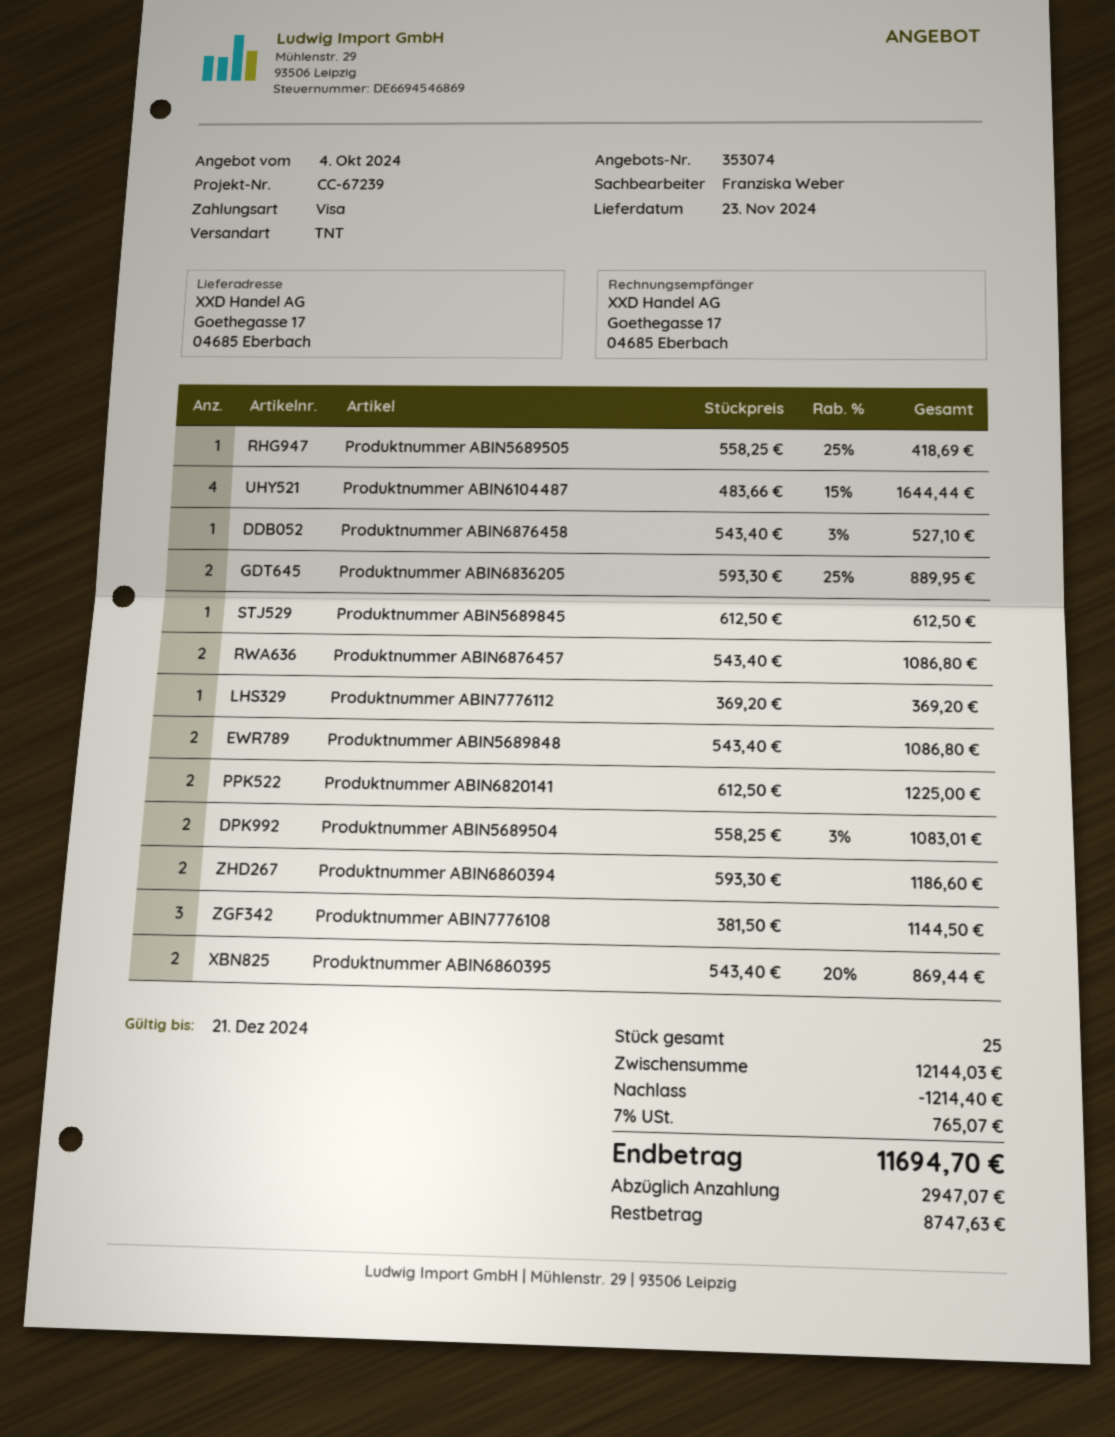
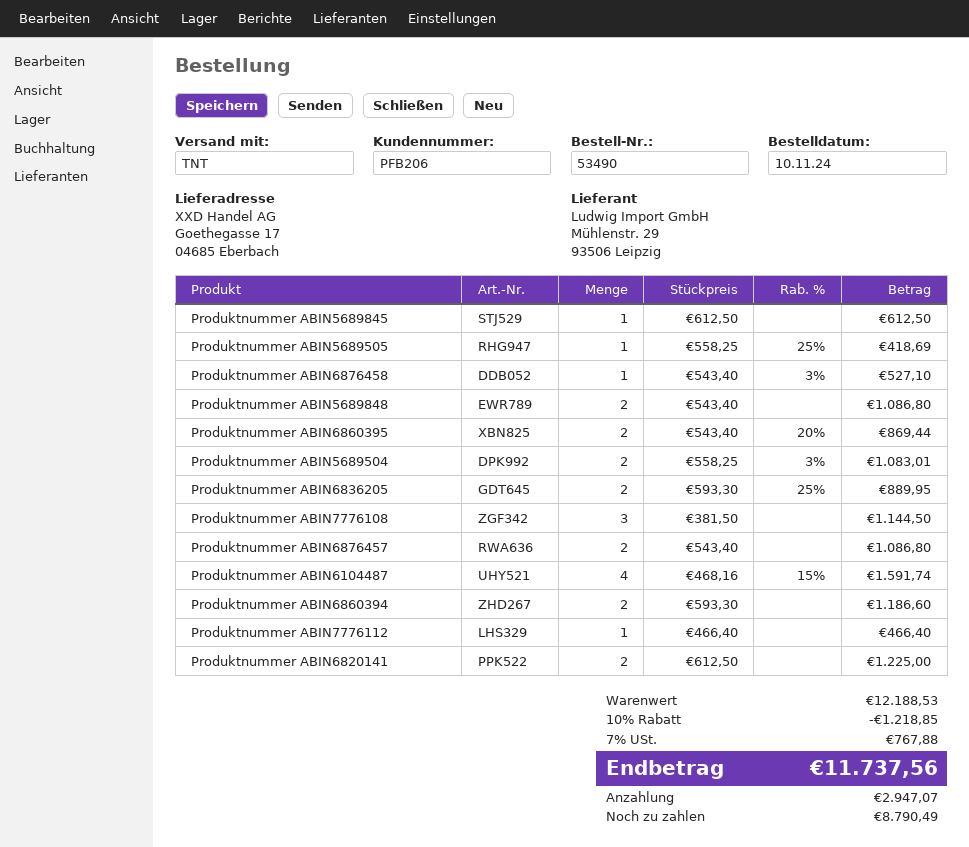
Produktnummer ABIN6104487: 4 x 483.66 - 15% = 1644.44 -> 4 x 468.16 - 15% = 1591.74
Produktnummer ABIN7776112: 1 x 369.20 = 369.20 -> 1 x 466.40 = 466.40
subtotal: 12144.03 -> 12188.53
discount: 1214.40 -> 1218.85
tax: 7% = 765.07 -> 7% = 767.88
total: 11694.70 -> 11737.56
balance: 8747.63 -> 8790.49

